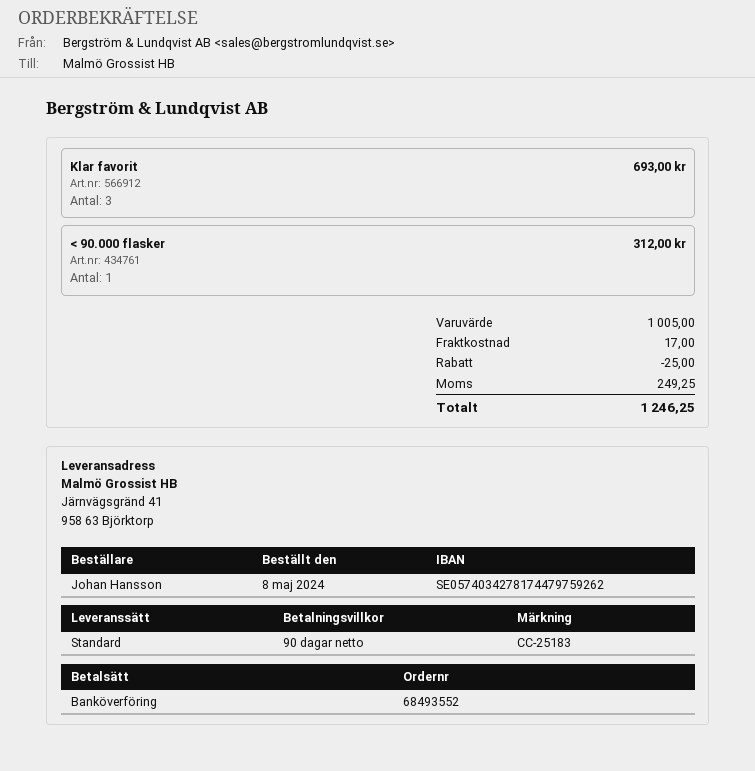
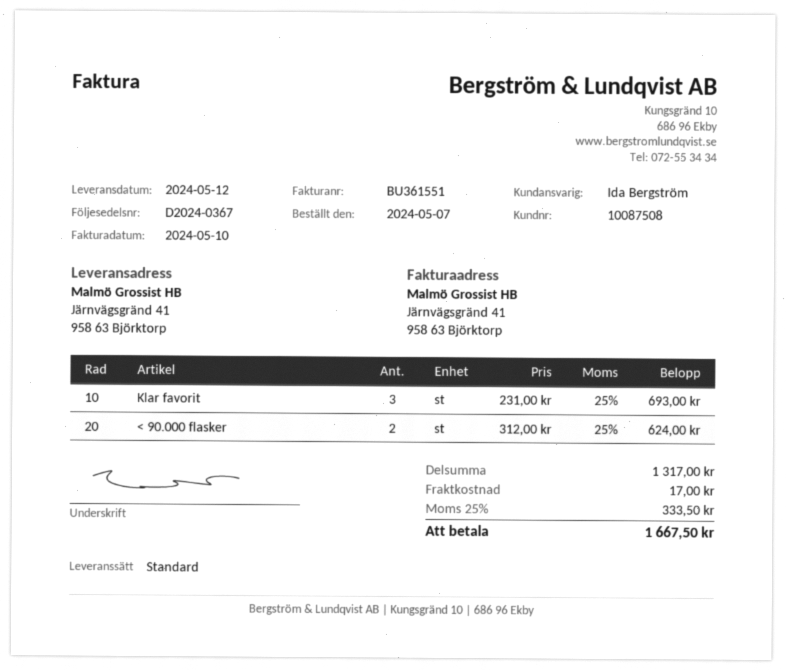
order date: 2024-05-08 -> 2024-05-07
< 90.000 flasker: 1 for 312.00 -> 2 for 624.00
subtotal: 1005.00 -> 1317.00
discount: 25.00 -> none
tax: 249.25 -> 333.50
total: 1246.25 -> 1667.50

